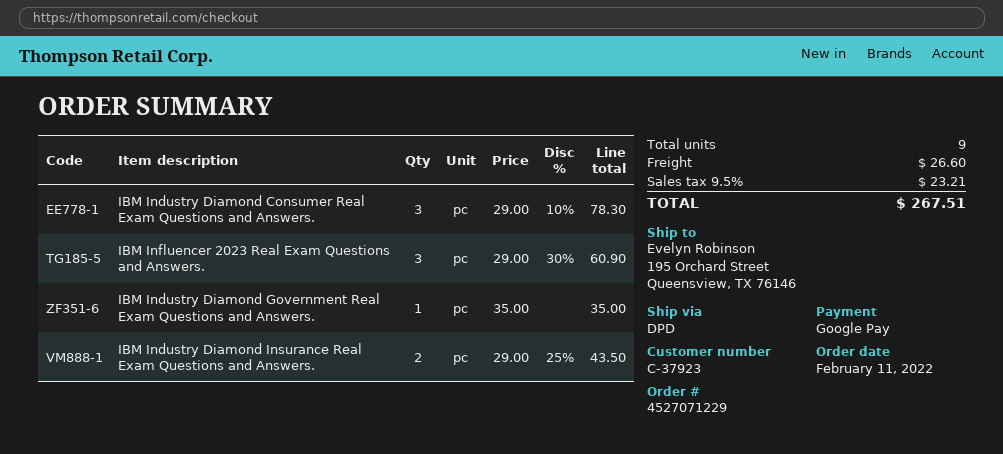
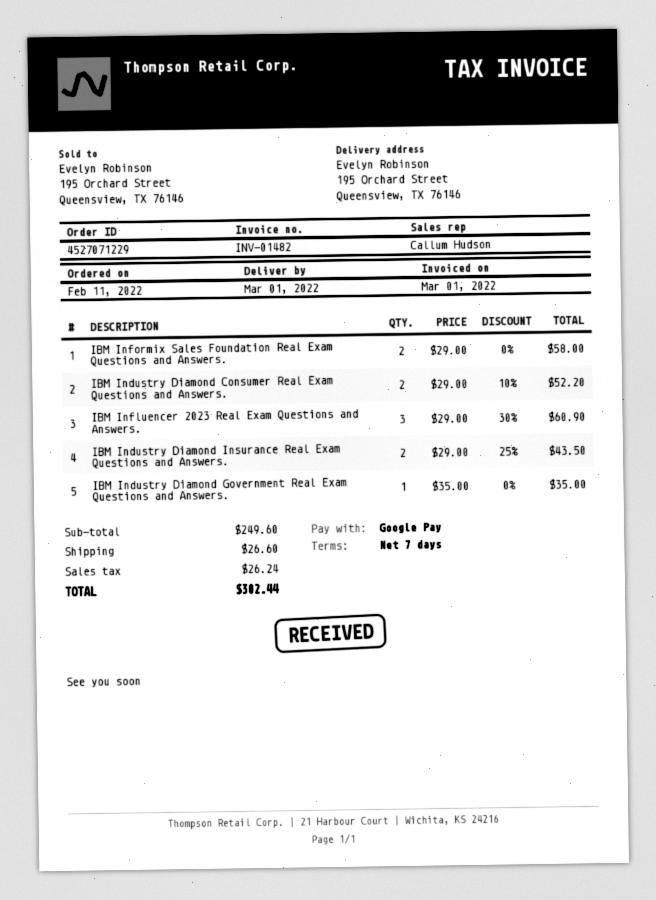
IBM Industry Diamond Consumer Real Exam Questions and Answers.: 3 x 29.00 - 10% = 78.30 -> 2 x 29.00 - 10% = 52.20
IBM Informix Sales Foundation Real Exam Questions and Answers.: none -> 2 x 29.00 = 58.00
tax: 23.21 -> 26.24
total: 267.51 -> 302.44

